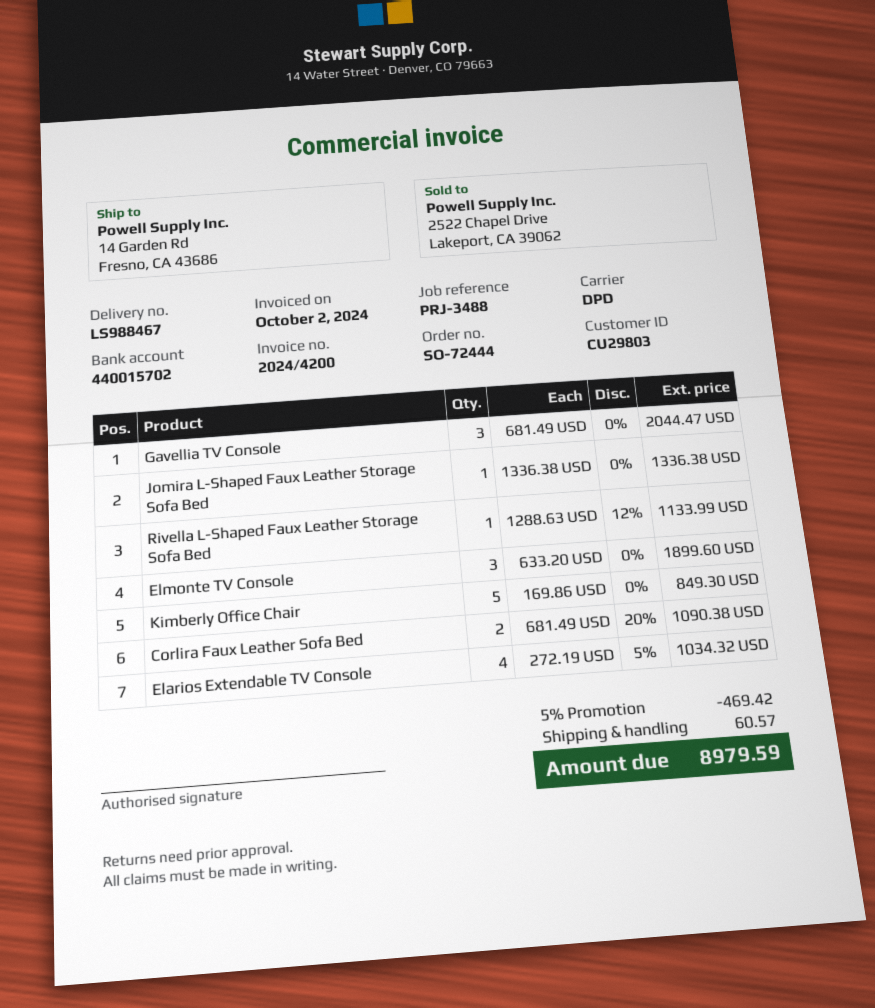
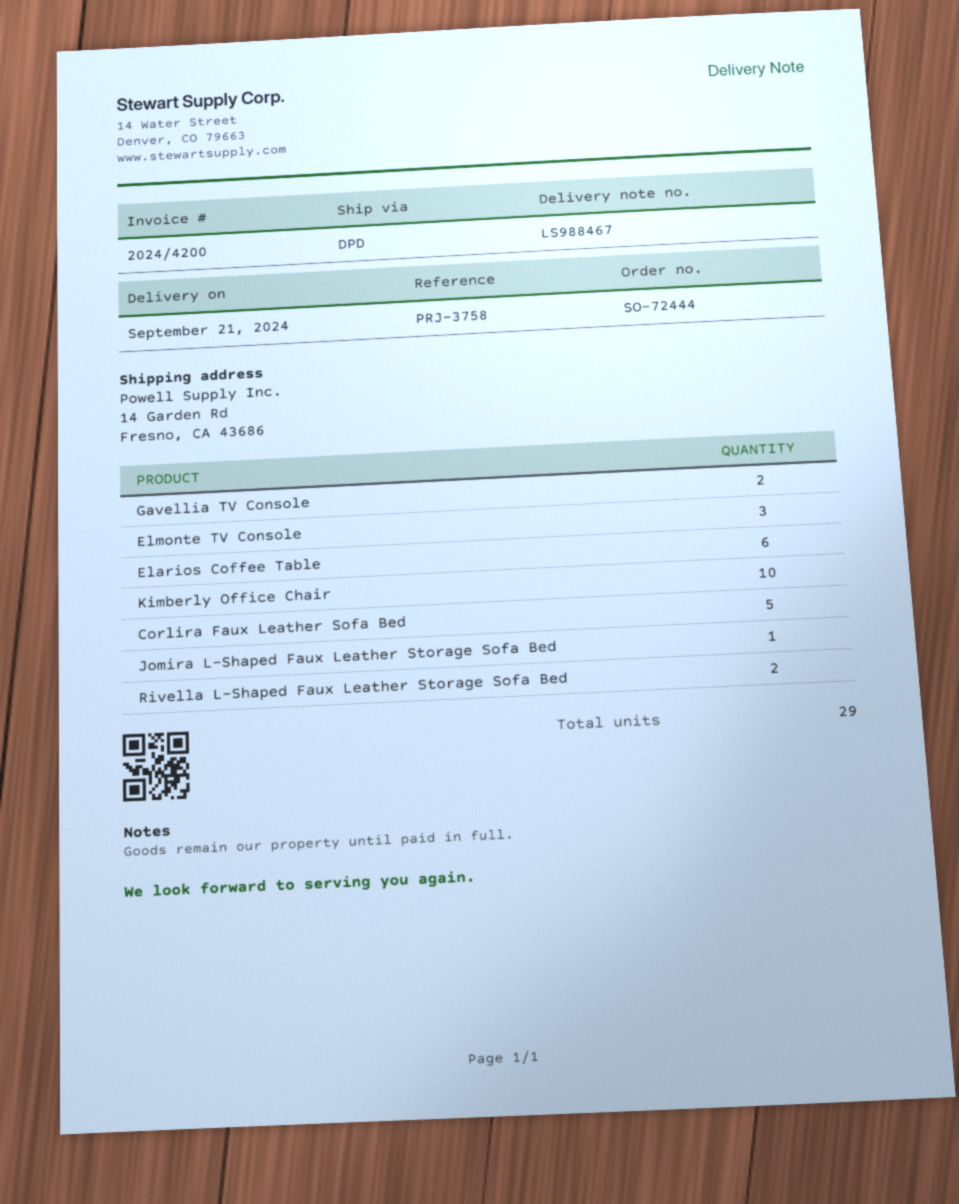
reference: PRJ-3488 -> PRJ-3758
Gavellia TV Console: 3 -> 2
Rivella L-Shaped Faux Leather Storage Sofa Bed: 1 -> 2
Kimberly Office Chair: 5 -> 10
Corlira Faux Leather Sofa Bed: 2 -> 5
Elarios Extendable TV Console: 4 -> none
Elarios Coffee Table: none -> 6

